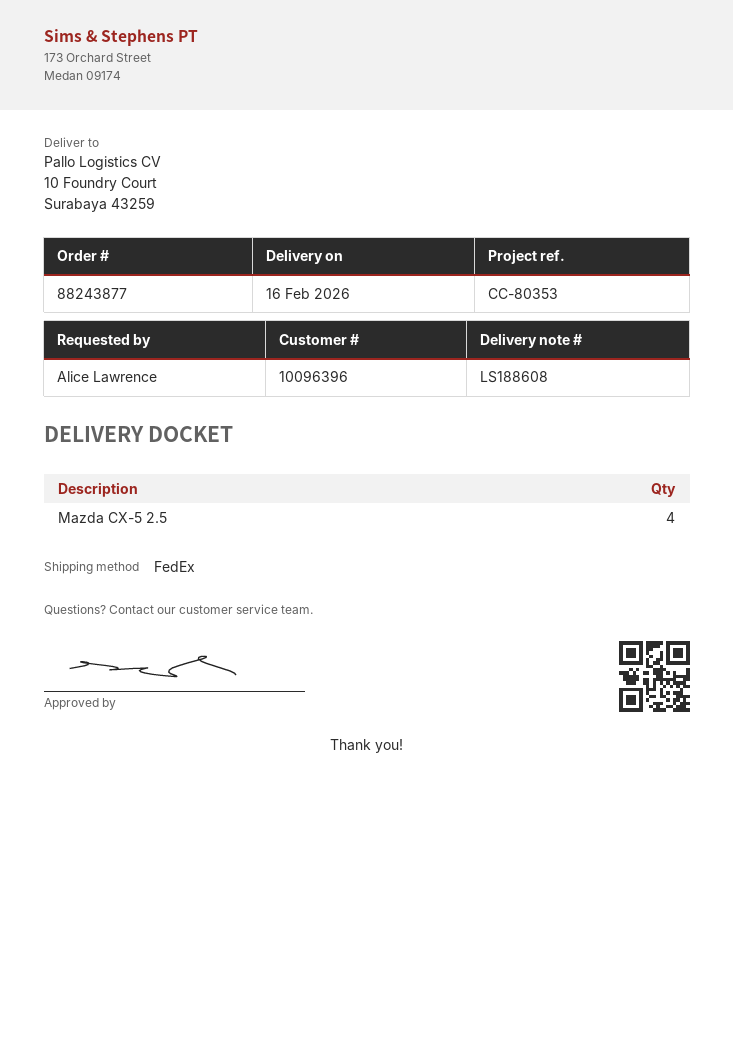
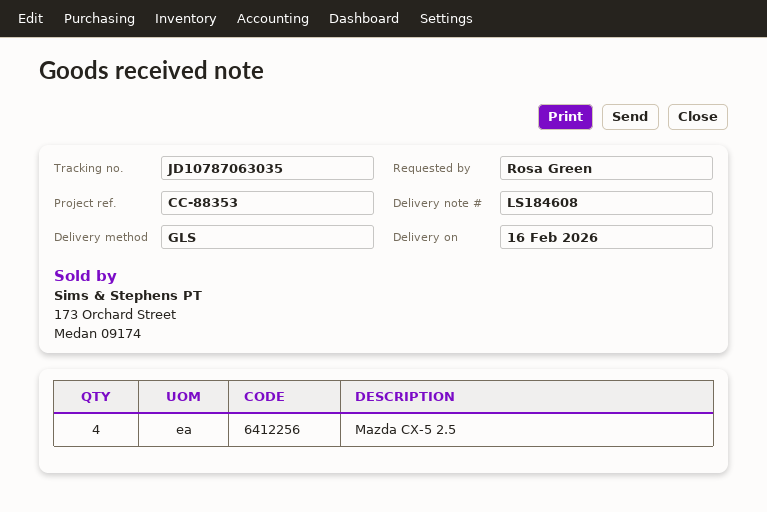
delivery note number: LS188608 -> LS184608
reference: CC-80353 -> CC-88353
ordered by: Alice Lawrence -> Rosa Green
shipping method: FedEx -> GLS

